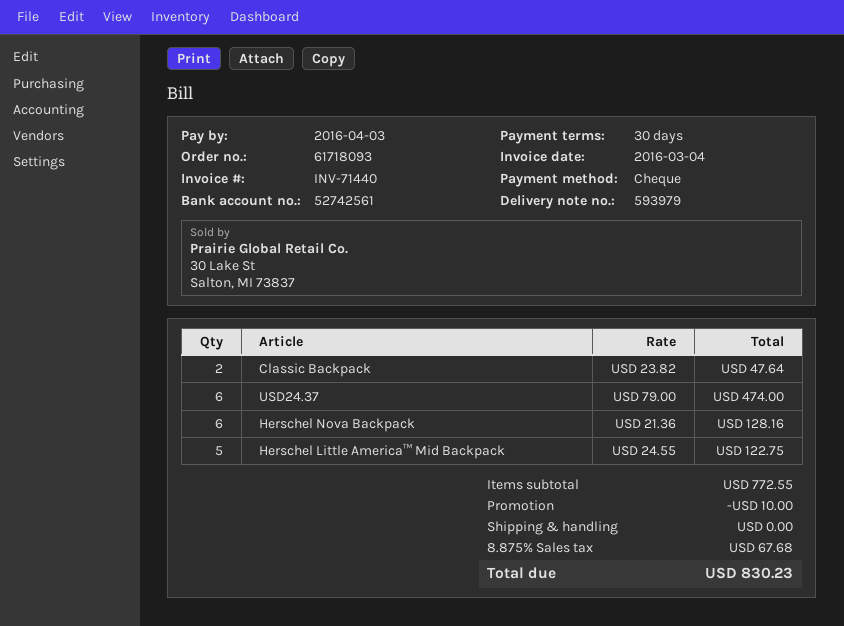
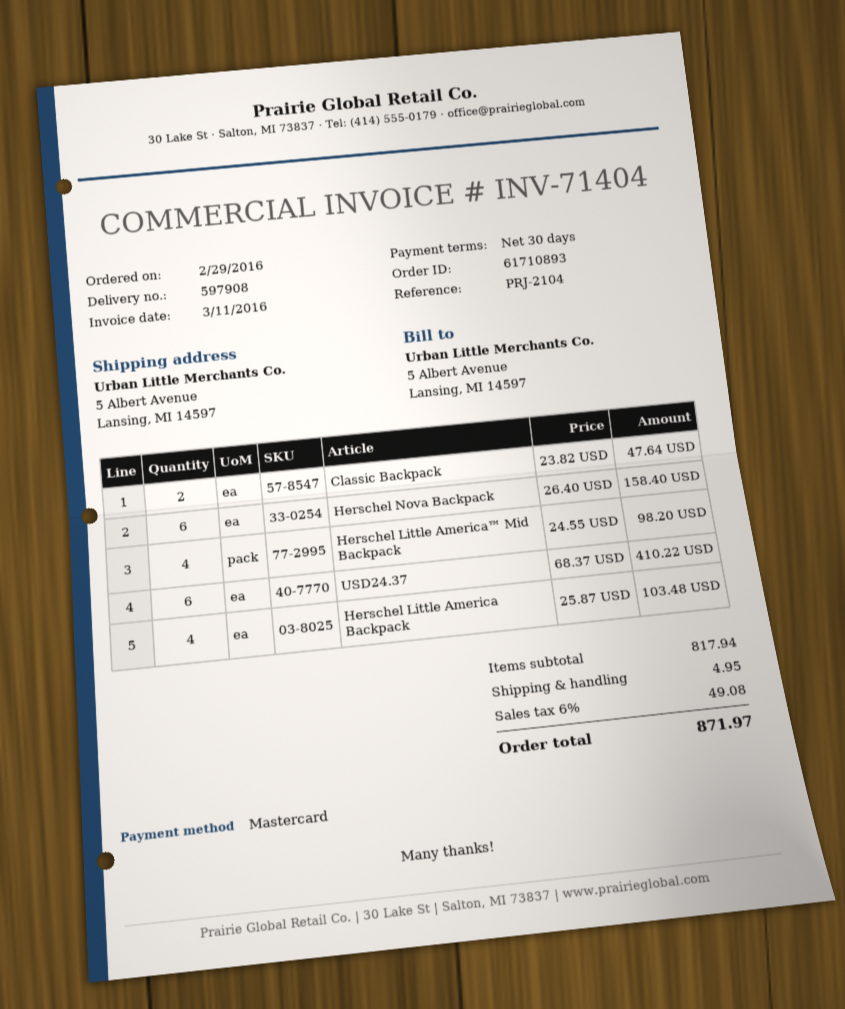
order number: 61718093 -> 61710893
delivery note number: 593979 -> 597908
invoice number: INV-71440 -> INV-71404
invoice date: 2016-03-04 -> 2016-03-11
payment method: cheque -> Mastercard
USD24.37: 6 x 79.00 = 474.00 -> 6 x 68.37 = 410.22
Herschel Nova Backpack: 6 x 21.36 = 128.16 -> 6 x 26.40 = 158.40
Herschel Little America™ Mid Backpack: 5 x 24.55 = 122.75 -> 4 x 24.55 = 98.20
Herschel Little America Backpack: none -> 4 x 25.87 = 103.48
subtotal: 772.55 -> 817.94
discount: 10.00 -> none
shipping: 0.00 -> 4.95
tax: 8.875% = 67.68 -> 6% = 49.08
total: 830.23 -> 871.97

